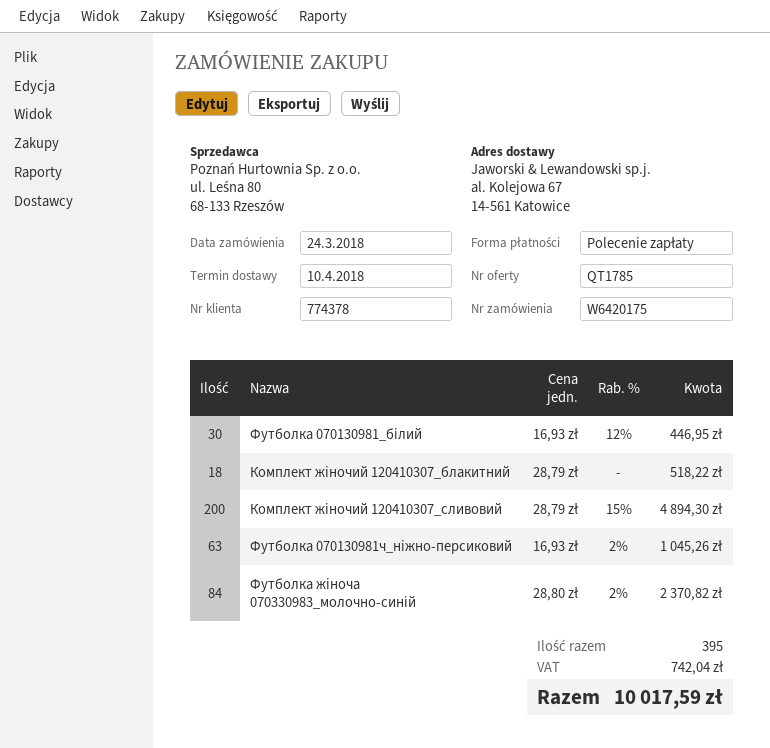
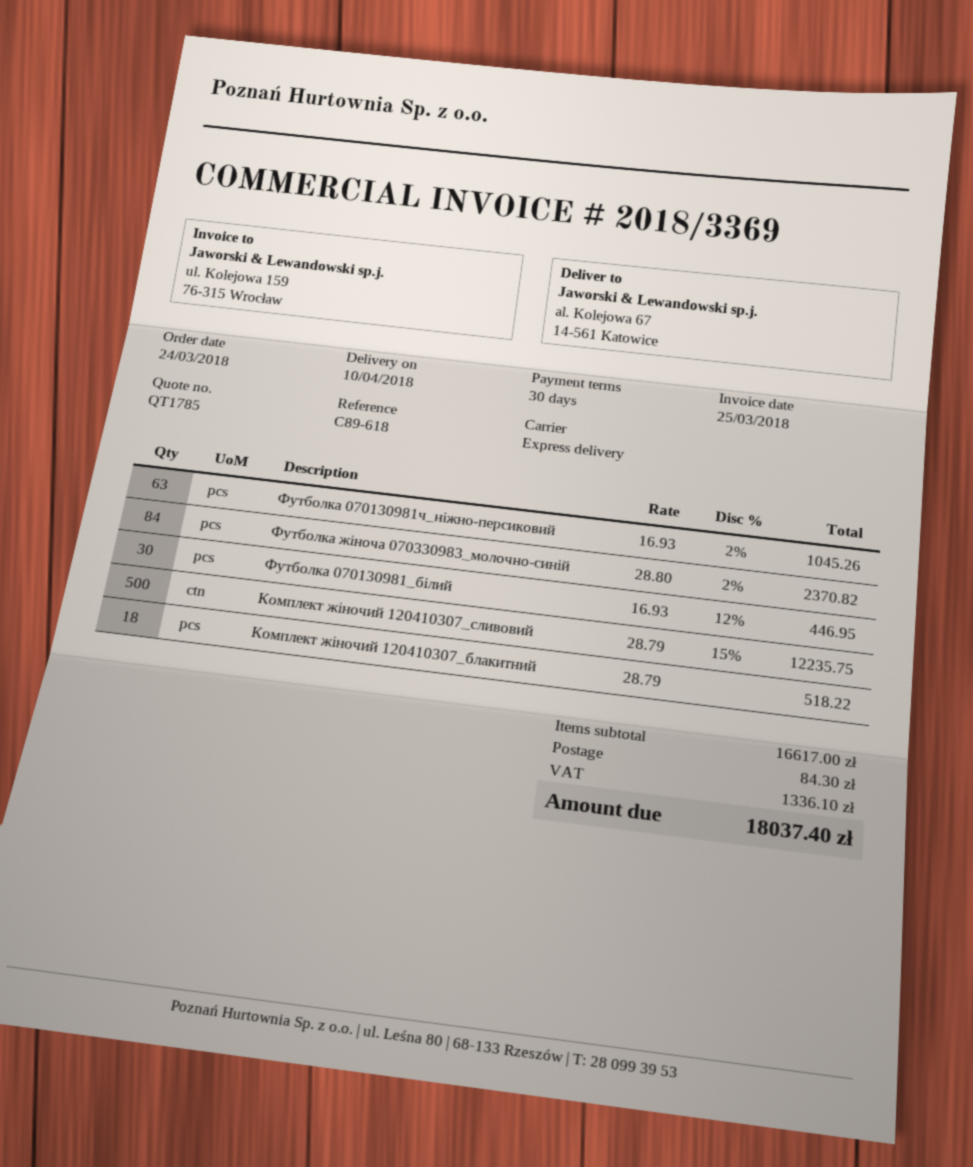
Комплект жіночий 120410307_сливовий: 200 x 28.79 - 15% = 4894.30 -> 500 x 28.79 - 15% = 12235.75
shipping: none -> 84.30
tax: 742.04 -> 1336.10
total: 10017.59 -> 18037.40

